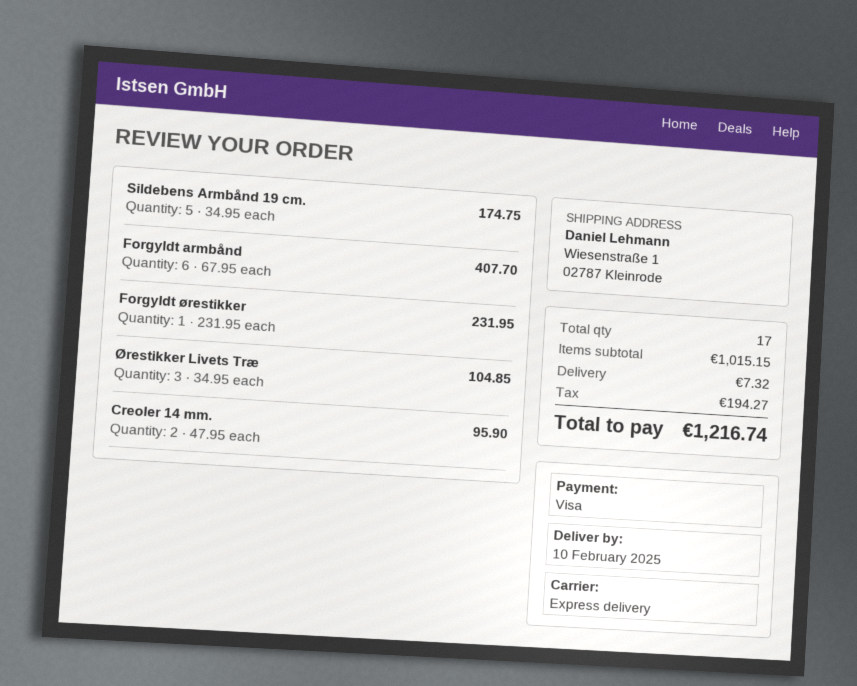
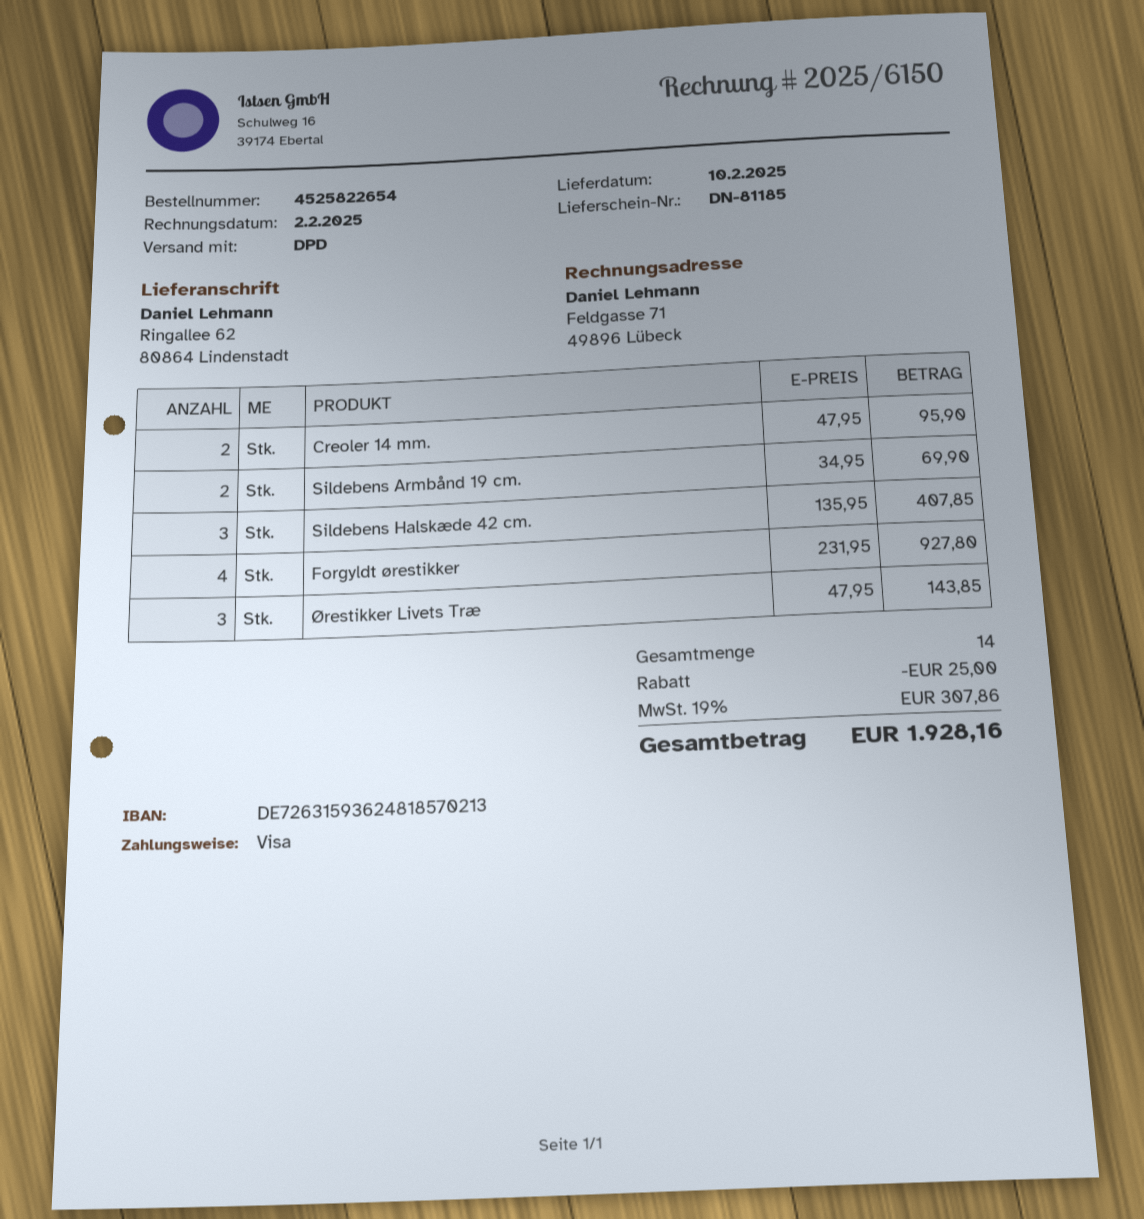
shipping method: express -> DPD
ship to: Wiesenstraße 1, 02787 Kleinrode -> Ringallee 62, 80864 Lindenstadt
Sildebens Armbånd 19 cm.: 5 x 34.95 = 174.75 -> 2 x 34.95 = 69.90
Forgyldt armbånd: 6 x 67.95 = 407.70 -> none
Forgyldt ørestikker: 1 x 231.95 = 231.95 -> 4 x 231.95 = 927.80
Ørestikker Livets Træ: 3 x 34.95 = 104.85 -> 3 x 47.95 = 143.85
Sildebens Halskæde 42 cm.: none -> 3 x 135.95 = 407.85
total quantity: 17 -> 14
discount: none -> 25.00
shipping: 7.32 -> none
tax: 194.27 -> 307.86
total: 1216.74 -> 1928.16

